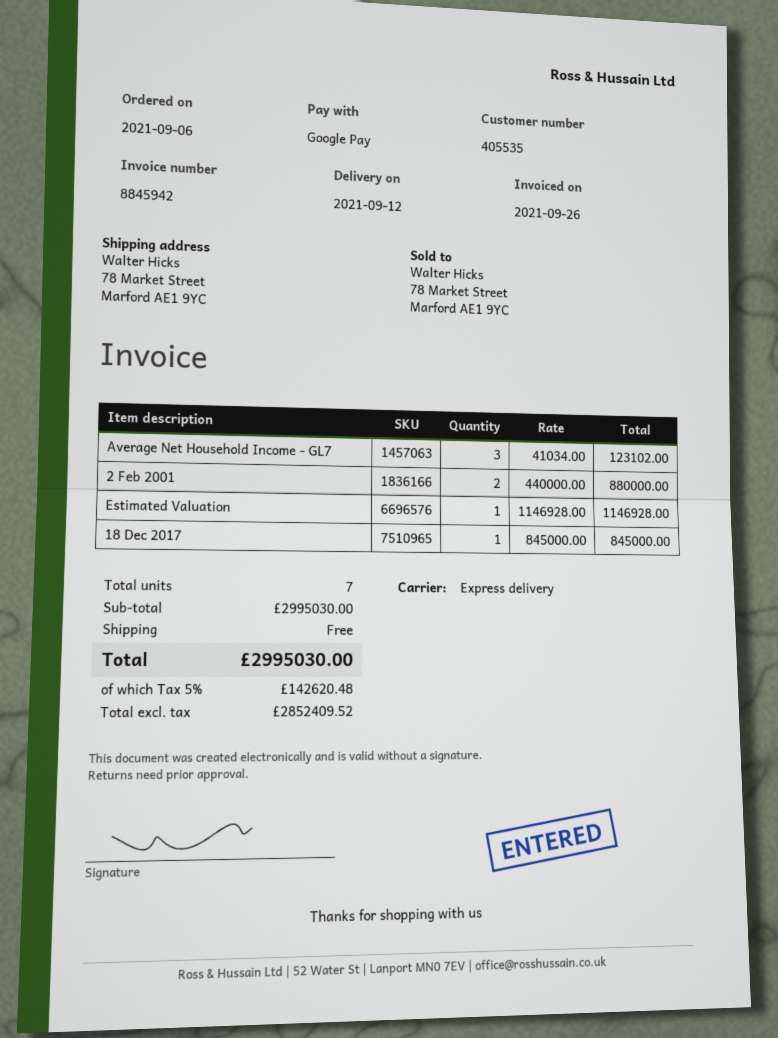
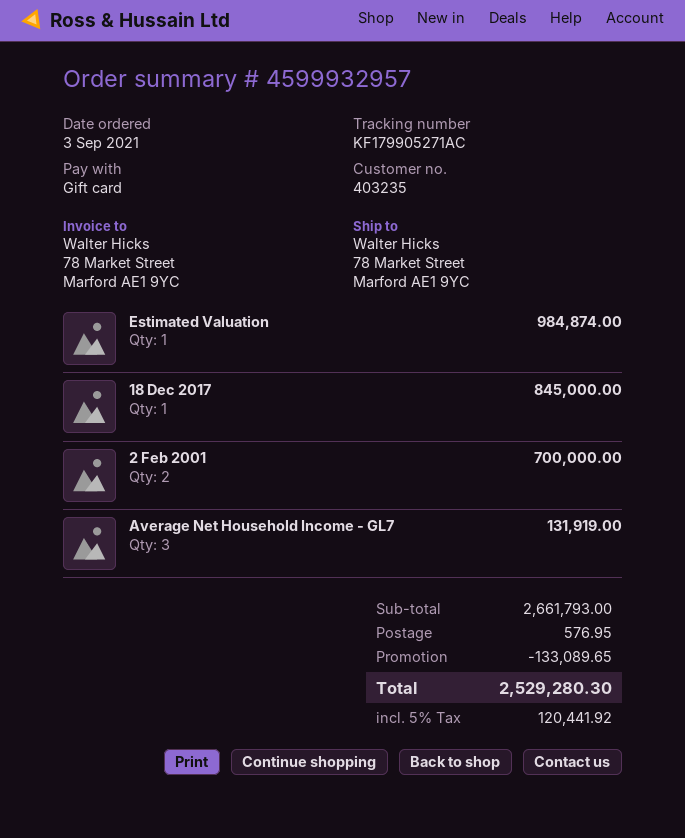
order date: 2021-09-06 -> 2021-09-03
customer number: 405535 -> 403235
payment method: Google Pay -> gift card
Average Net Household Income - GL7: 3 for 123102.00 -> 3 for 131919.00
2 Feb 2001: 2 for 880000.00 -> 2 for 700000.00
Estimated Valuation: 1 for 1146928.00 -> 1 for 984874.00
subtotal: 2995030.00 -> 2661793.00
discount: none -> 133089.65
shipping: 0.00 -> 576.95
tax: 5% = 142620.48 -> 5% = 120441.92
total: 2995030.00 -> 2529280.30

